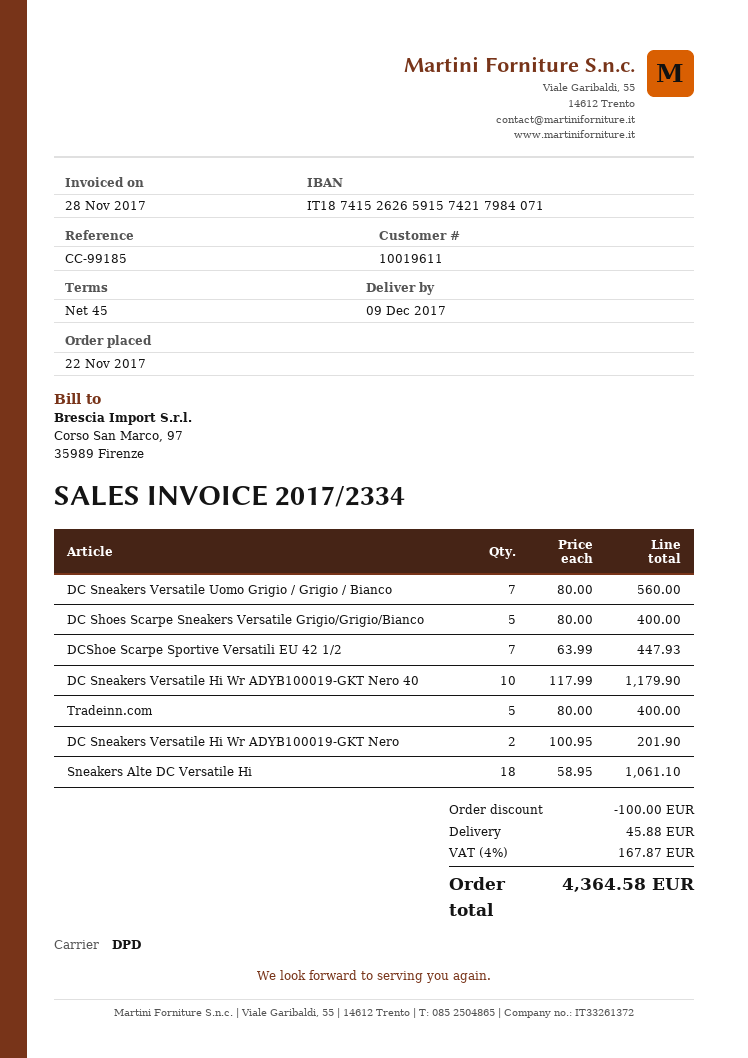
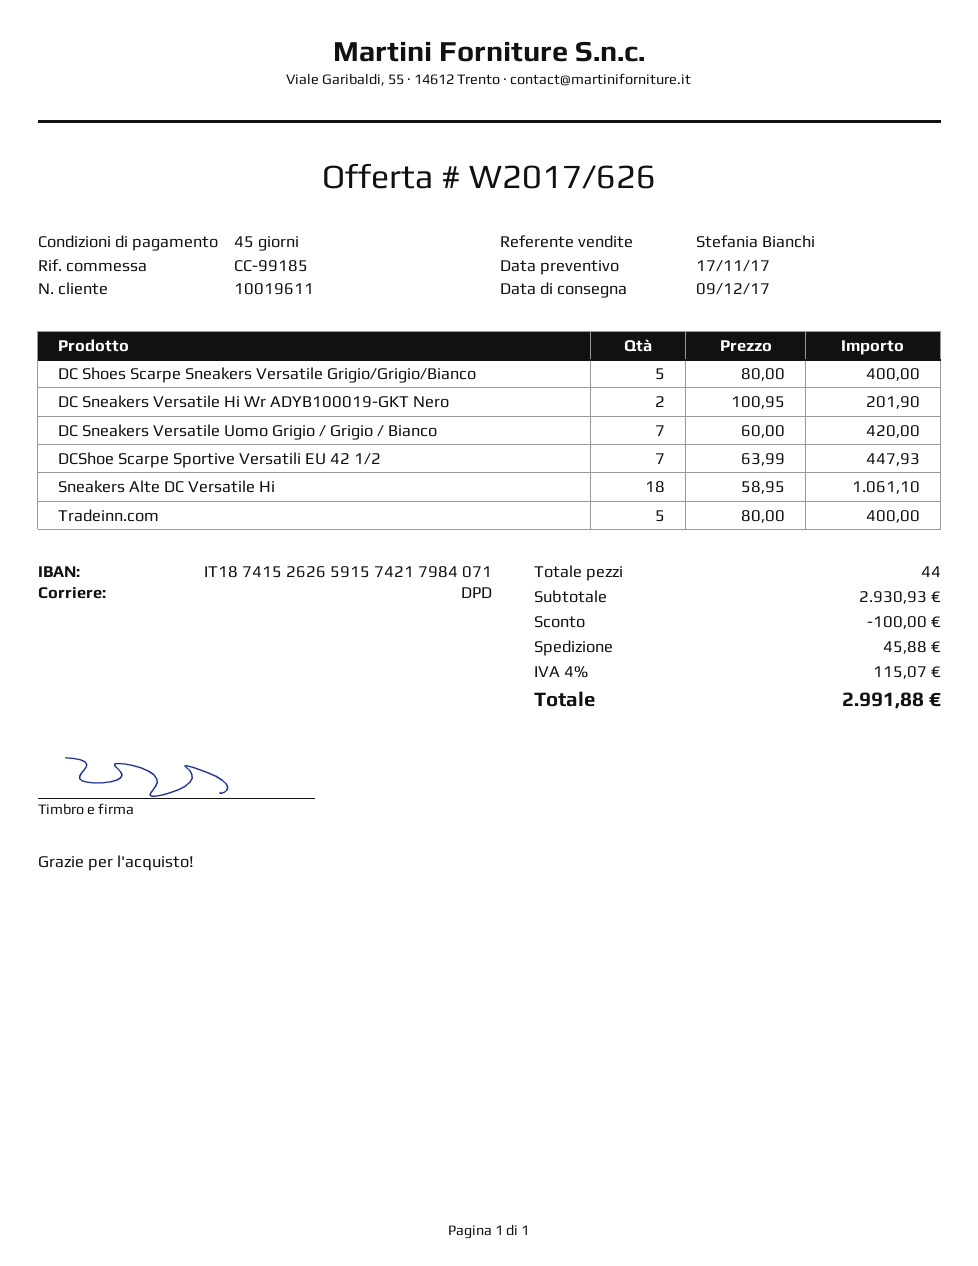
DC Sneakers Versatile Uomo Grigio / Grigio / Bianco: 7 x 80.00 = 560.00 -> 7 x 60.00 = 420.00
DC Sneakers Versatile Hi Wr ADYB100019-GKT Nero 40: 10 x 117.99 = 1179.90 -> none
tax: 4% = 167.87 -> 4% = 115.07
total: 4364.58 -> 2991.88

